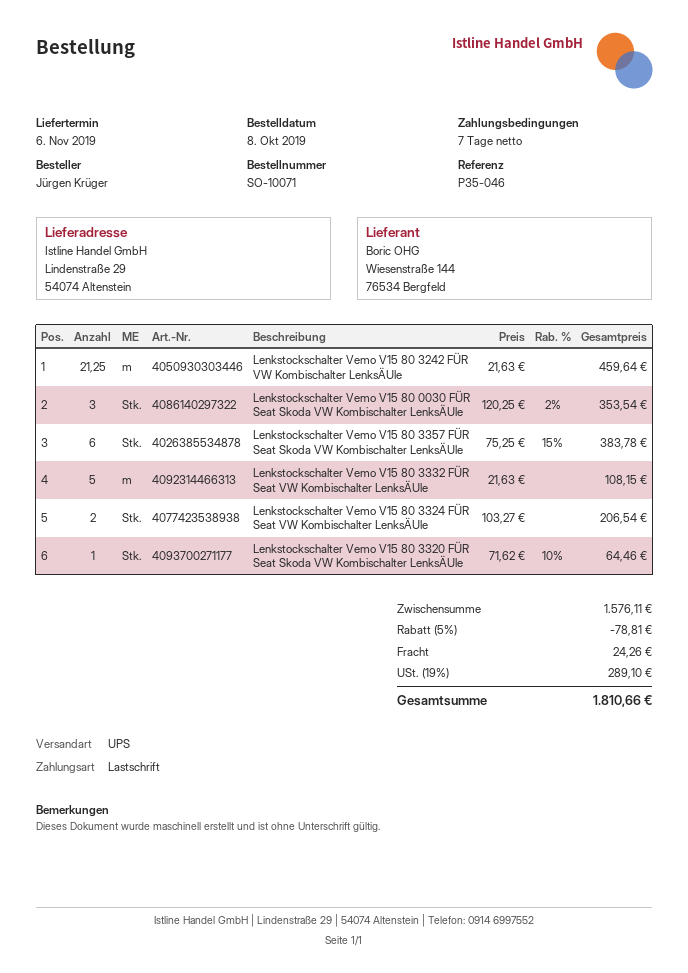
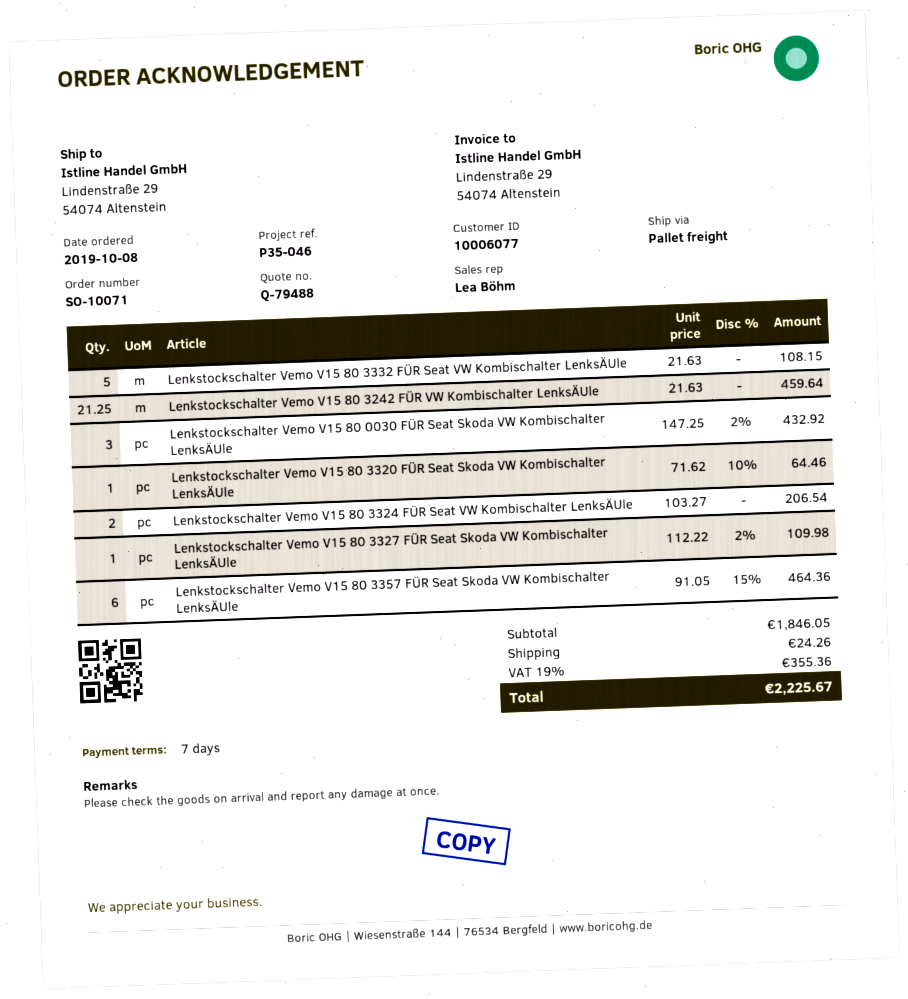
shipping method: UPS -> pallet freight
Lenkstockschalter Vemo V15 80 0030 FÜR Seat Skoda VW Kombischalter LenksÄUle: 3 x 120.25 - 2% = 353.54 -> 3 x 147.25 - 2% = 432.92
Lenkstockschalter Vemo V15 80 3357 FÜR Seat Skoda VW Kombischalter LenksÄUle: 6 x 75.25 - 15% = 383.78 -> 6 x 91.05 - 15% = 464.36
Lenkstockschalter Vemo V15 80 3327 FÜR Seat Skoda VW Kombischalter LenksÄUle: none -> 1 x 112.22 - 2% = 109.98
subtotal: 1576.11 -> 1846.05
discount: 5% = 78.81 -> none
tax: 19% = 289.10 -> 19% = 355.36
total: 1810.66 -> 2225.67

